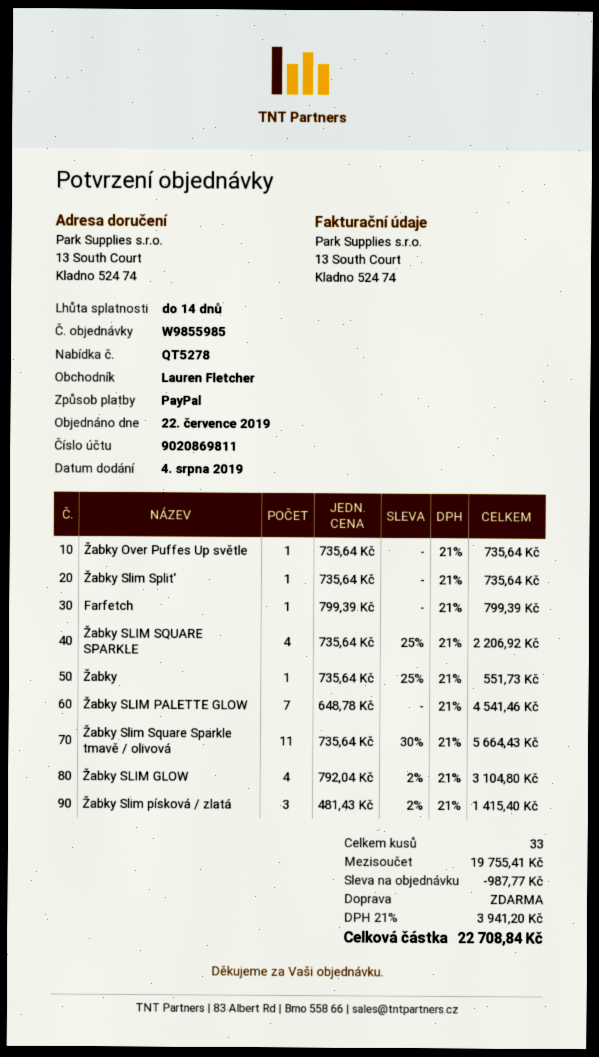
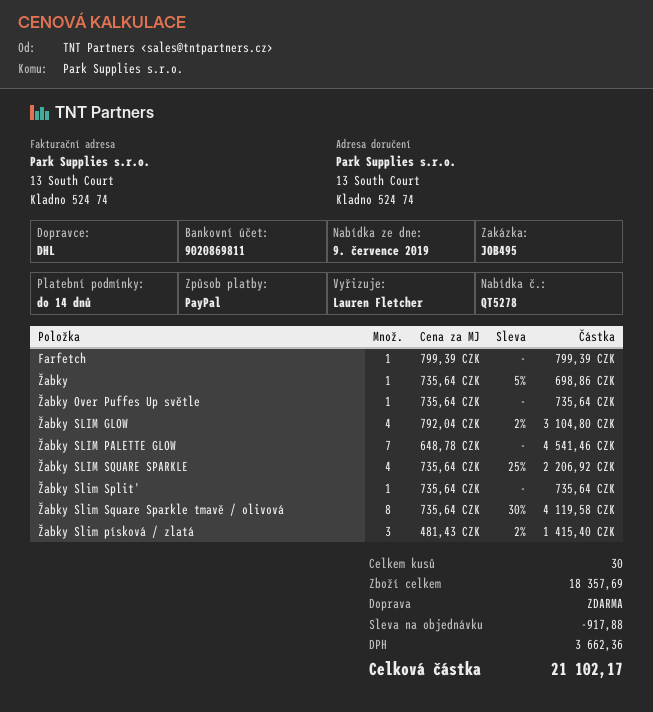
Žabky: 1 x 735.64 - 25% = 551.73 -> 1 x 735.64 - 5% = 698.86
Žabky Slim Square Sparkle tmavě / olivová: 11 x 735.64 - 30% = 5664.43 -> 8 x 735.64 - 30% = 4119.58
total quantity: 33 -> 30
subtotal: 19755.41 -> 18357.69
discount: 987.77 -> 917.88
tax: 3941.20 -> 3662.36
total: 22708.84 -> 21102.17

